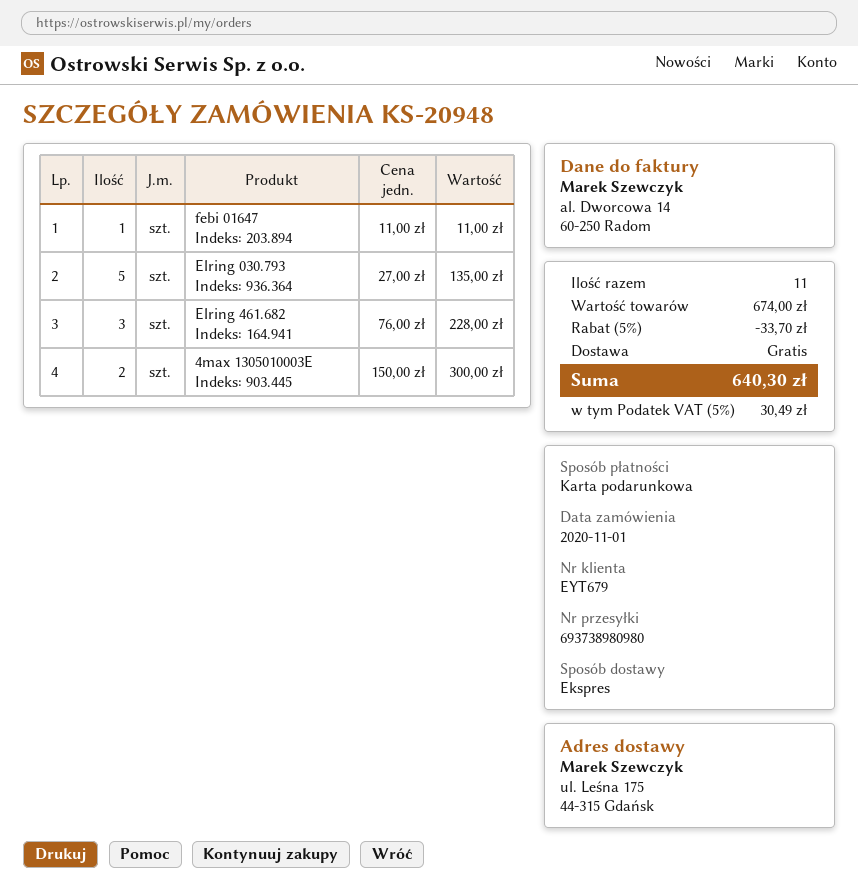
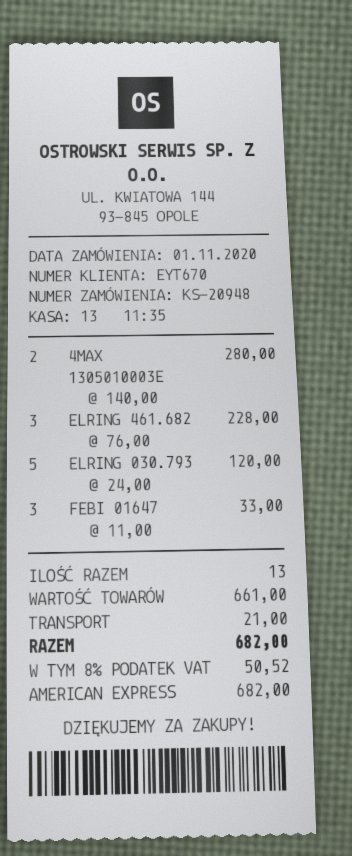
customer number: EYT679 -> EYT670
payment method: gift card -> American Express
febi 01647: 1 x 11.00 = 11.00 -> 3 x 11.00 = 33.00
Elring 030.793: 5 x 27.00 = 135.00 -> 5 x 24.00 = 120.00
4max 1305010003E: 2 x 150.00 = 300.00 -> 2 x 140.00 = 280.00
total quantity: 11 -> 13
subtotal: 674.00 -> 661.00
discount: 5% = 33.70 -> none
shipping: 0.00 -> 21.00
tax: 5% = 30.49 -> 8% = 50.52
total: 640.30 -> 682.00

